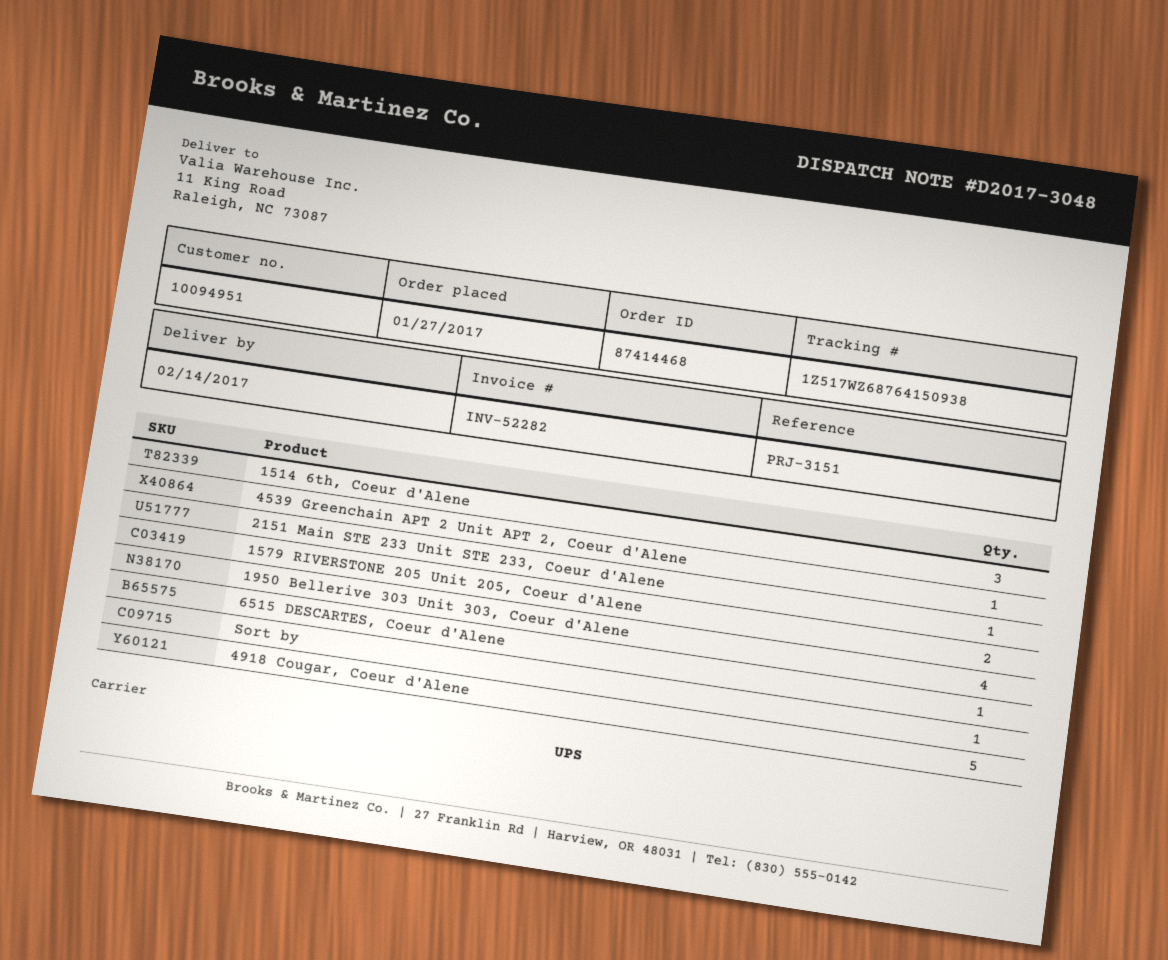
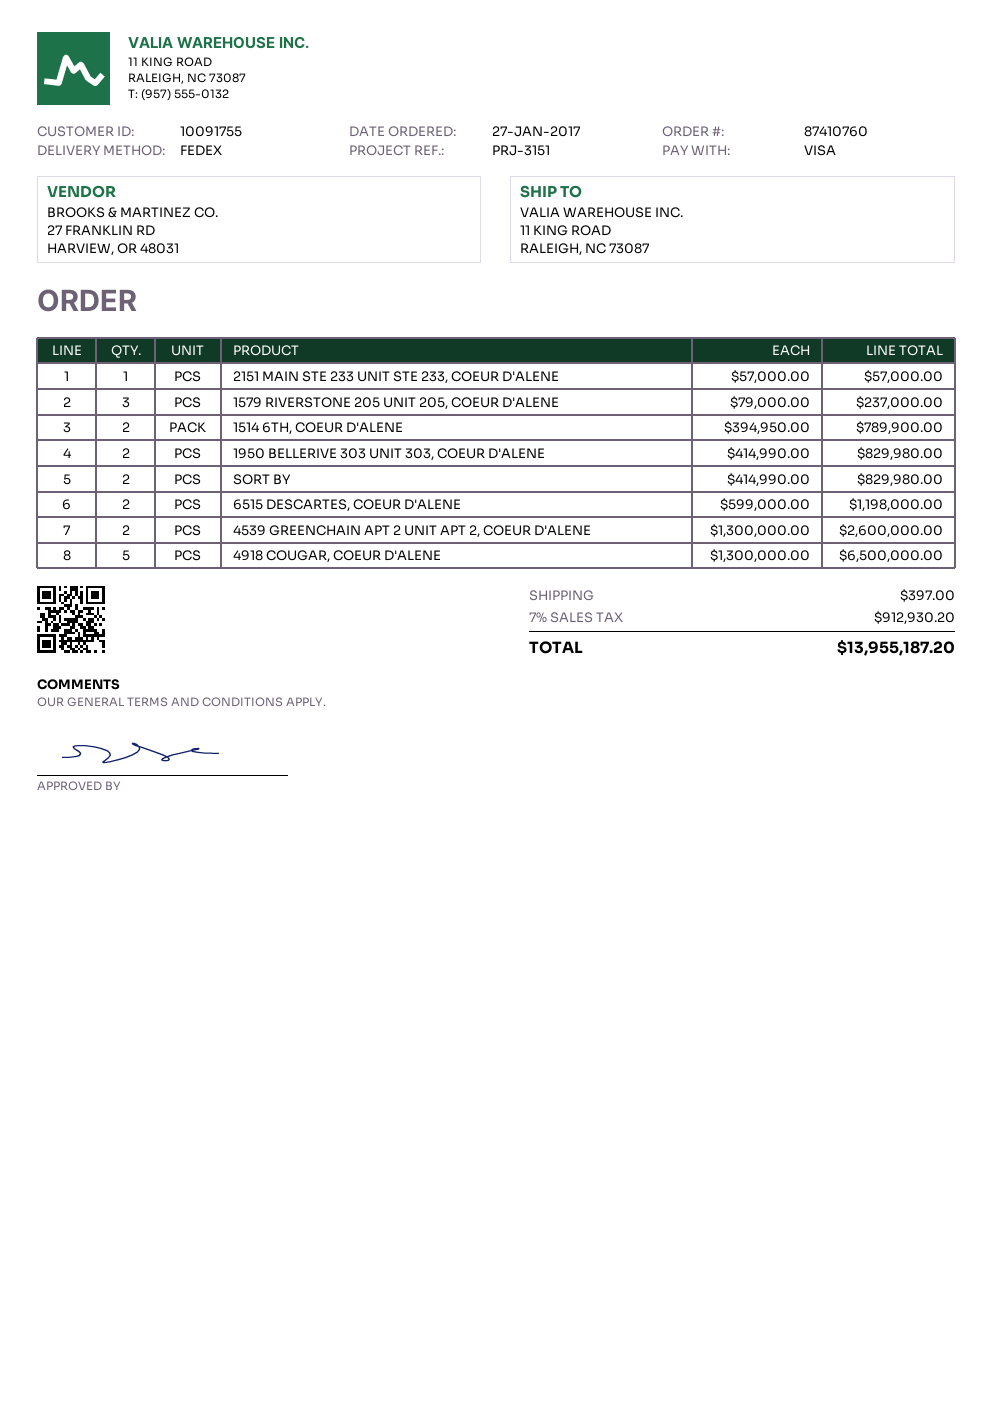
order number: 87414468 -> 87410760
customer number: 10094951 -> 10091755
shipping method: UPS -> FedEx
1514 6th, Coeur d'Alene: 3 -> 2
4539 Greenchain APT 2 Unit APT 2, Coeur d'Alene: 1 -> 2
1579 RIVERSTONE 205 Unit 205, Coeur d'Alene: 2 -> 3
1950 Bellerive 303 Unit 303, Coeur d'Alene: 4 -> 2
6515 DESCARTES, Coeur d'Alene: 1 -> 2
Sort by: 1 -> 2

